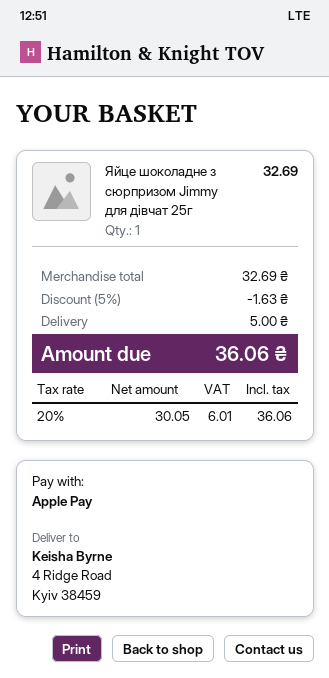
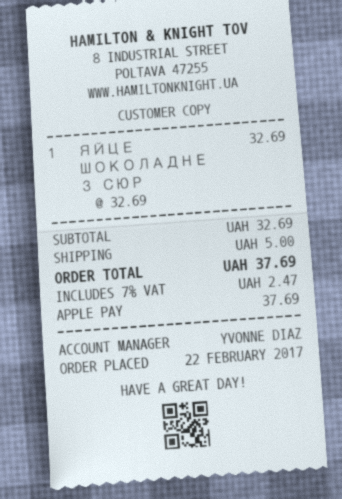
discount: 5% = 1.63 -> none
tax: 20% = 6.01 -> 7% = 2.47
total: 36.06 -> 37.69

